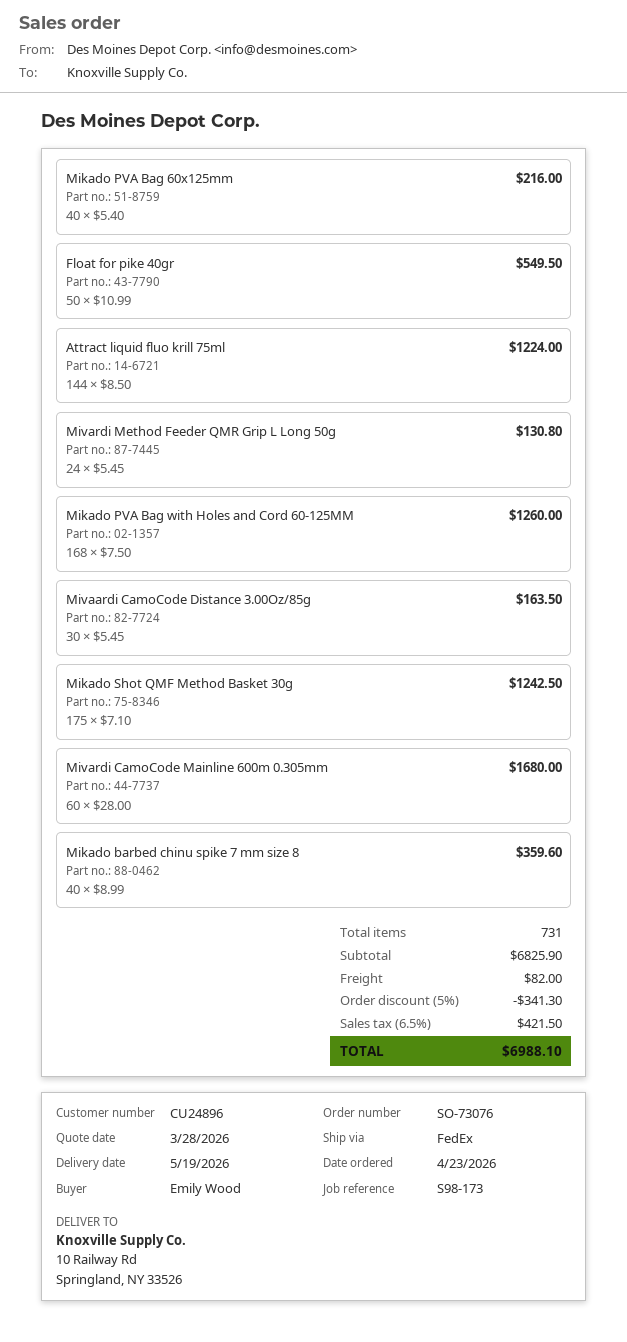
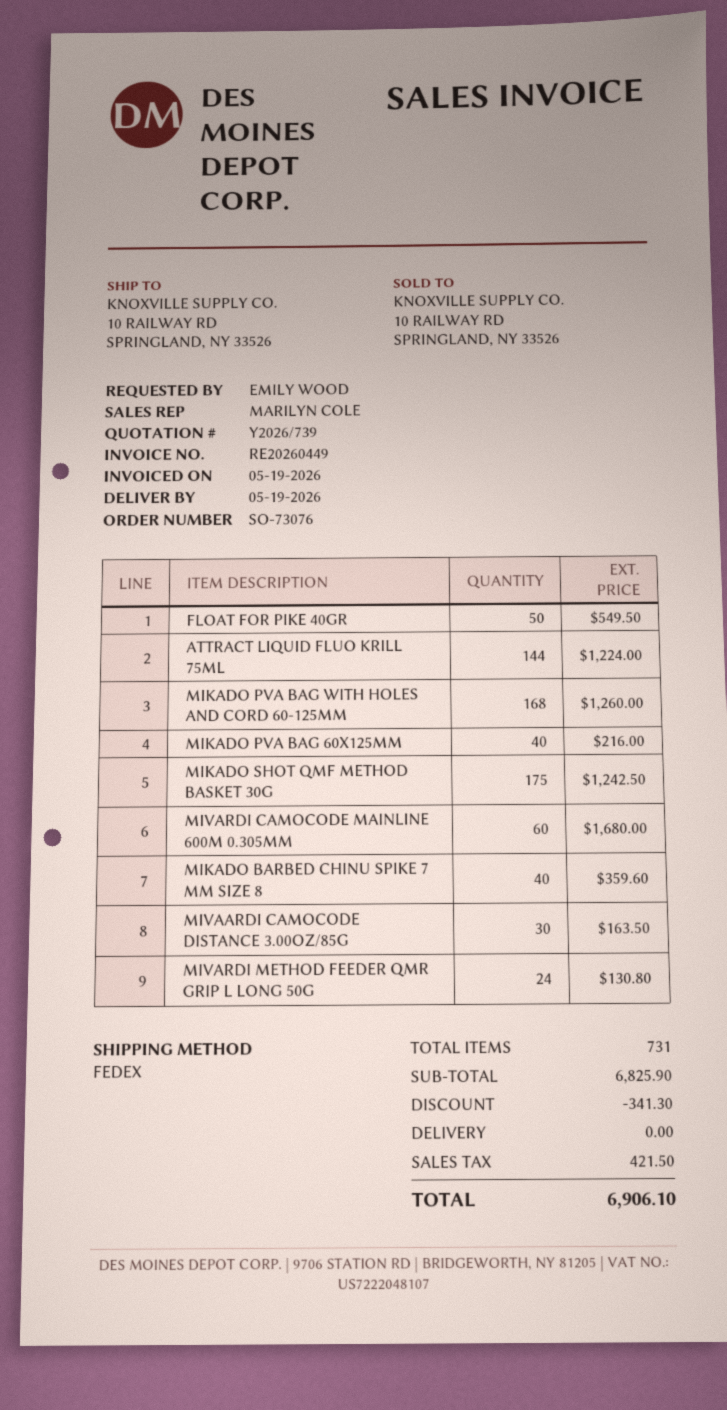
shipping: 82.00 -> 0.00
total: 6988.10 -> 6906.10

